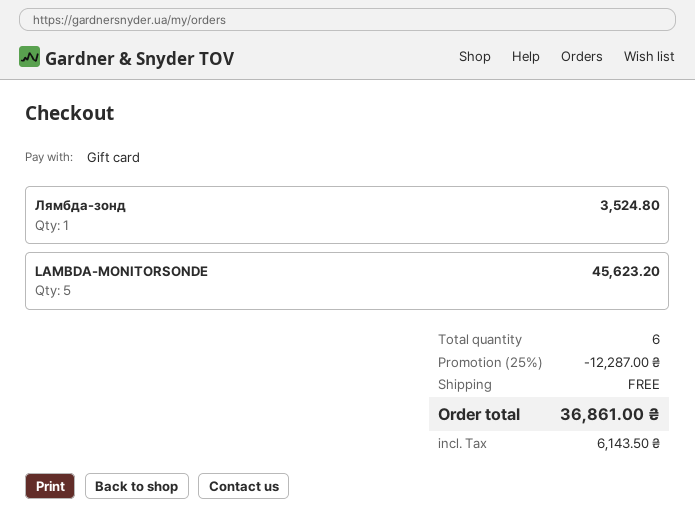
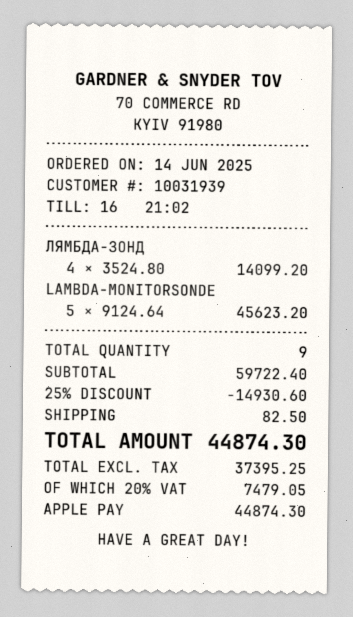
payment method: gift card -> Apple Pay
Лямбда-зонд: 1 for 3524.80 -> 4 for 14099.20
total quantity: 6 -> 9
discount: 25% = 12287.00 -> 25% = 14930.60
shipping: 0.00 -> 82.50
tax: 6143.50 -> 7479.05
total: 36861.00 -> 44874.30

